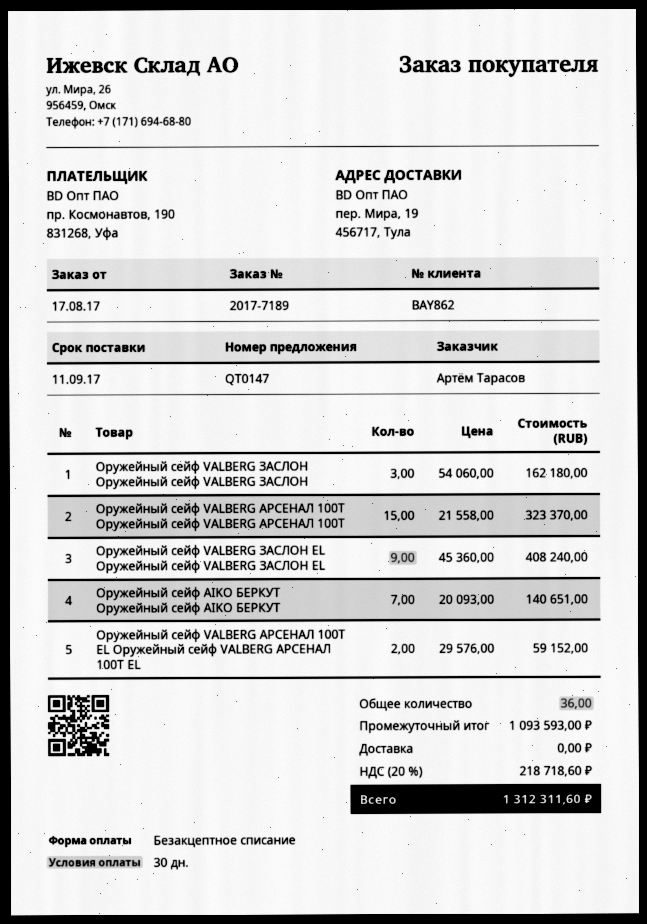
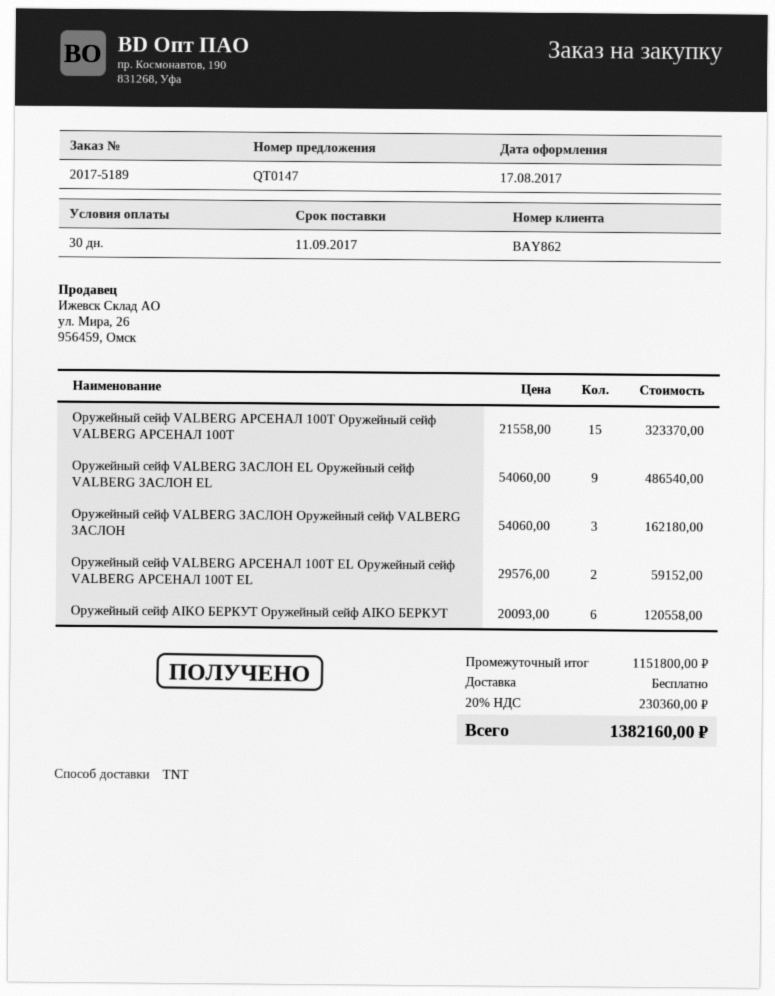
order number: 2017-7189 -> 2017-5189
Оружейный сейф VALBERG ЗАСЛОН EL Оружейный сейф VALBERG ЗАСЛОН EL: 9 x 45360.00 = 408240.00 -> 9 x 54060.00 = 486540.00
Оружейный сейф AIKO БЕРКУТ Оружейный сейф AIKO БЕРКУТ: 7 x 20093.00 = 140651.00 -> 6 x 20093.00 = 120558.00
subtotal: 1093593.00 -> 1151800.00
tax: 20% = 218718.60 -> 20% = 230360.00
total: 1312311.60 -> 1382160.00

